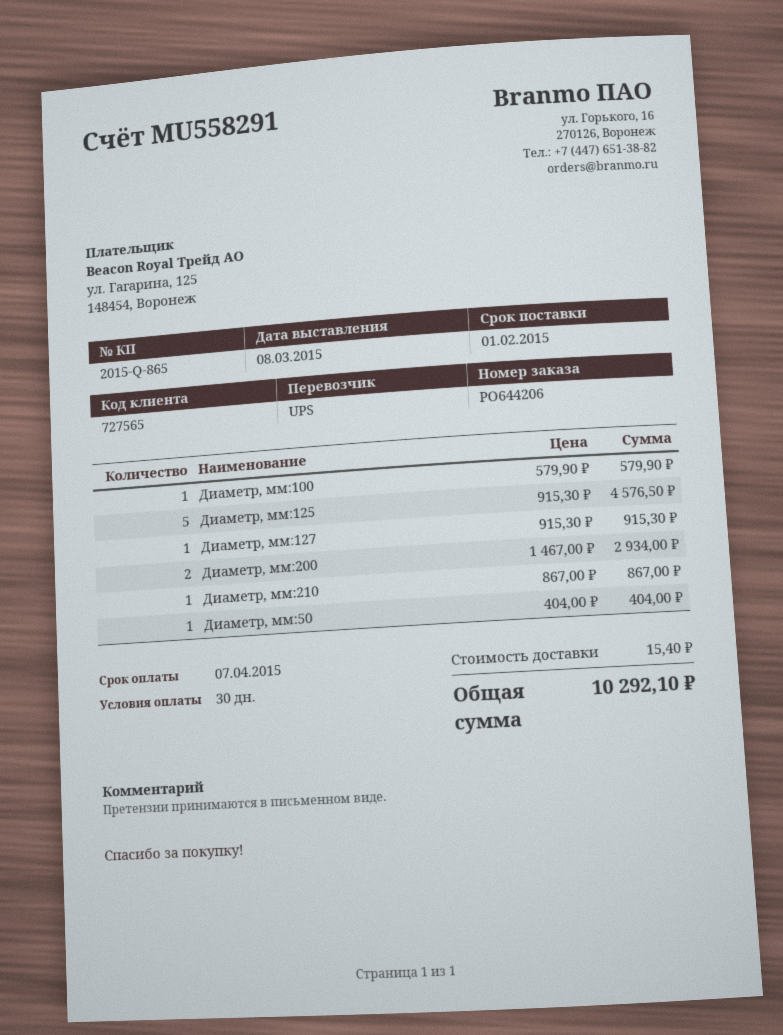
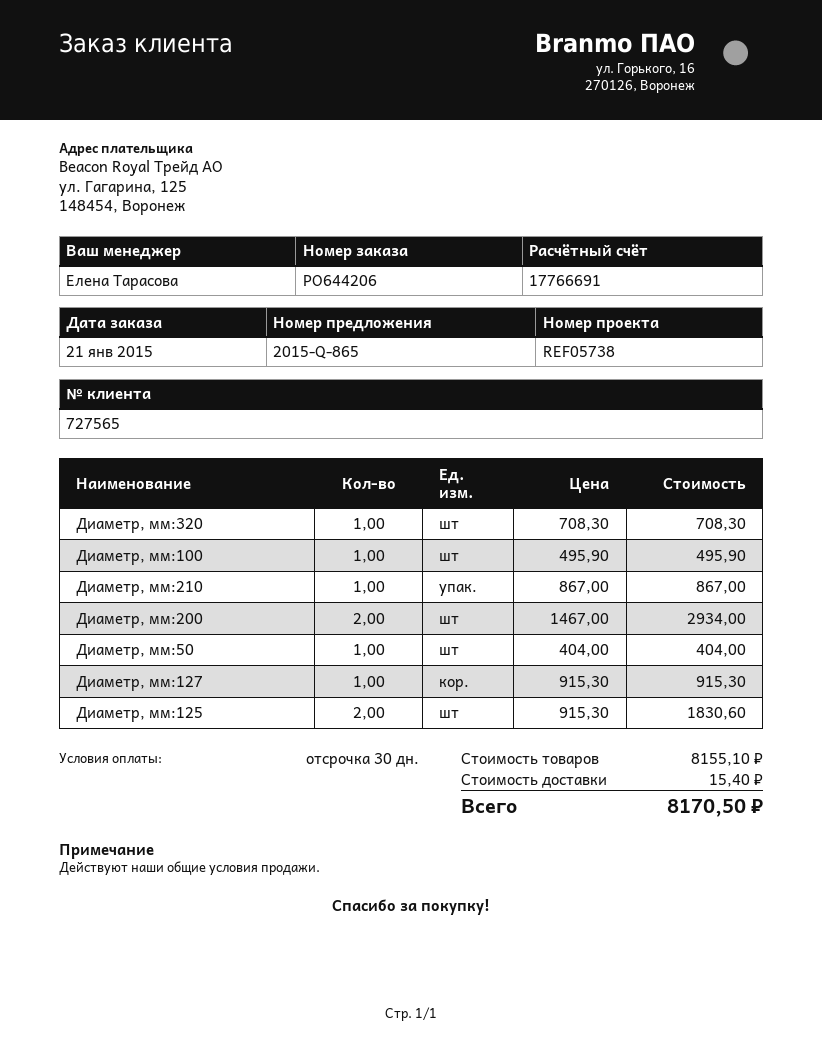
Диаметр, мм:100: 1 x 579.90 = 579.90 -> 1 x 495.90 = 495.90
Диаметр, мм:125: 5 x 915.30 = 4576.50 -> 2 x 915.30 = 1830.60
Диаметр, мм:320: none -> 1 x 708.30 = 708.30
total: 10292.10 -> 8170.50

